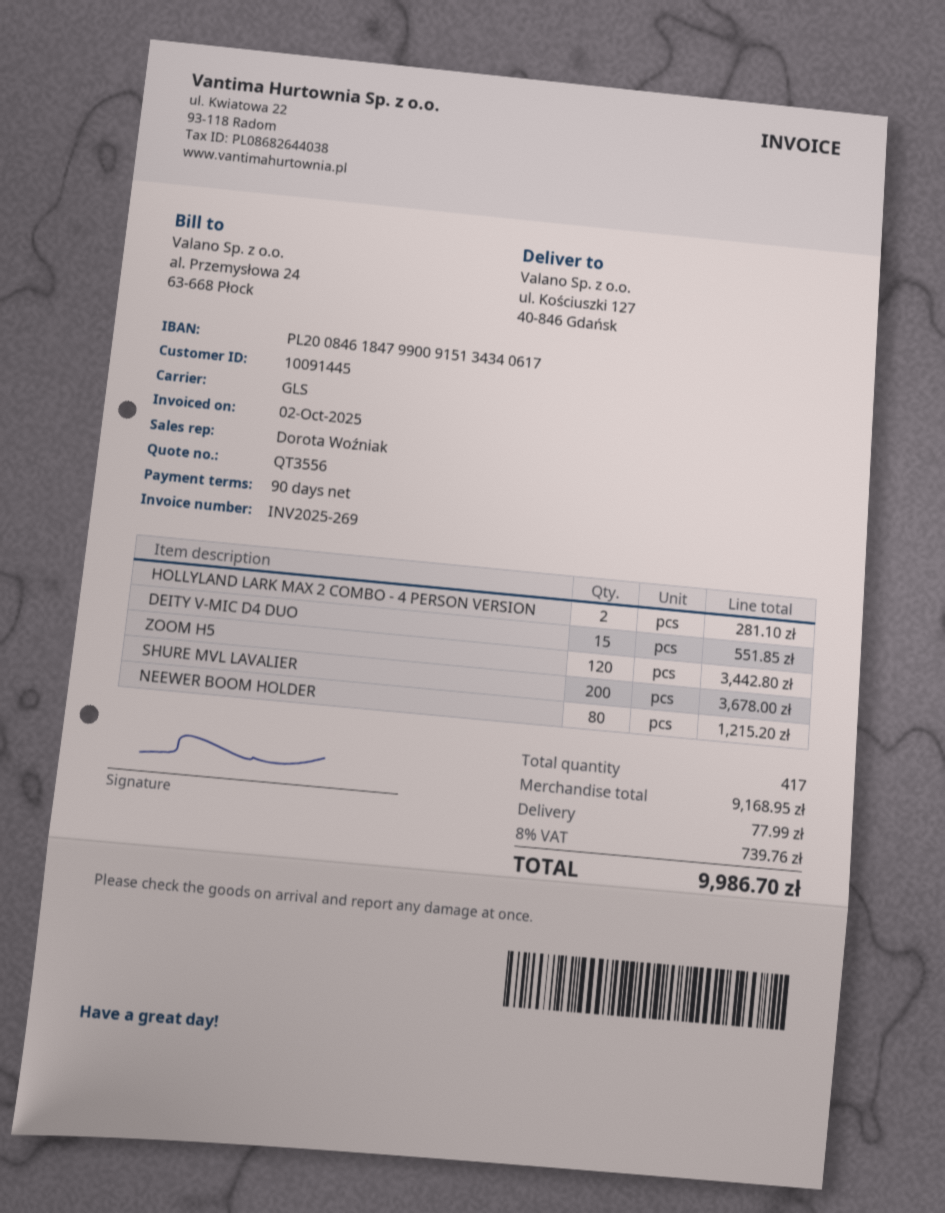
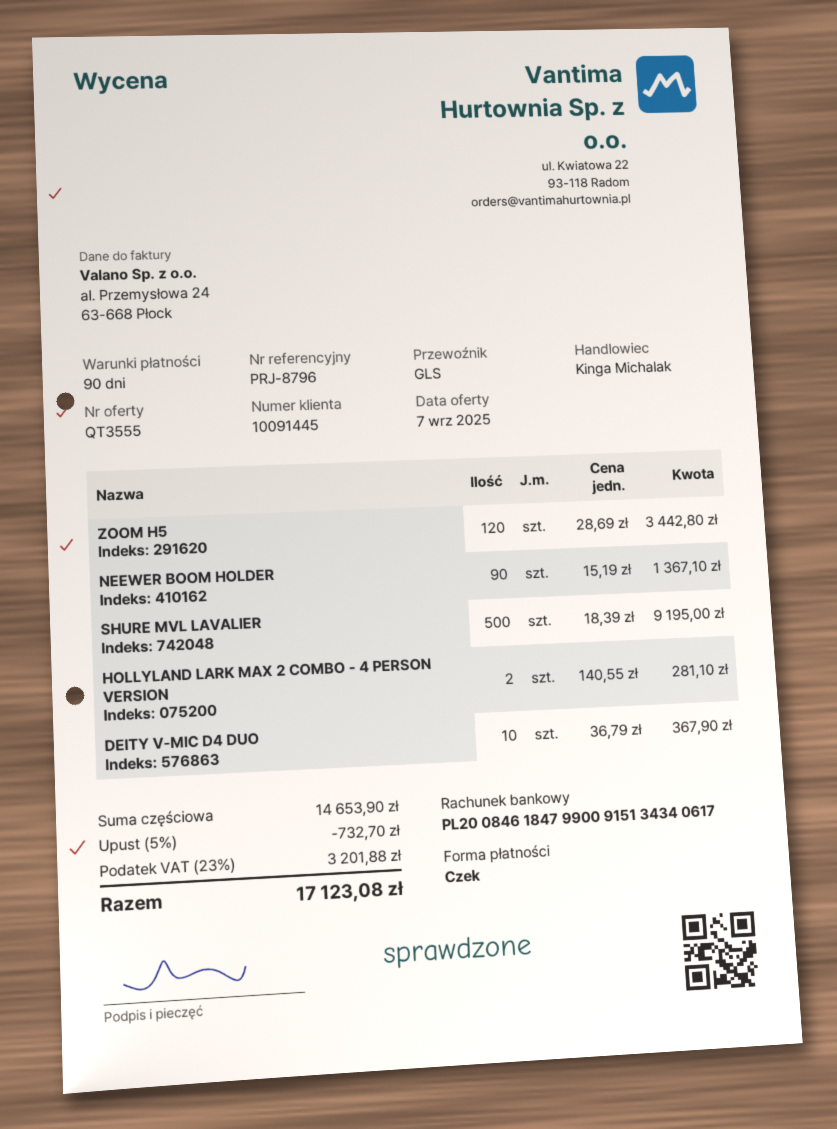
quote number: QT3556 -> QT3555
sales rep: Dorota Woźniak -> Kinga Michalak
DEITY V-MIC D4 DUO: 15 for 551.85 -> 10 for 367.90
SHURE MVL LAVALIER: 200 for 3678.00 -> 500 for 9195.00
NEEWER BOOM HOLDER: 80 for 1215.20 -> 90 for 1367.10
subtotal: 9168.95 -> 14653.90
discount: none -> 5% = 732.70
shipping: 77.99 -> none
tax: 8% = 739.76 -> 23% = 3201.88
total: 9986.70 -> 17123.08

